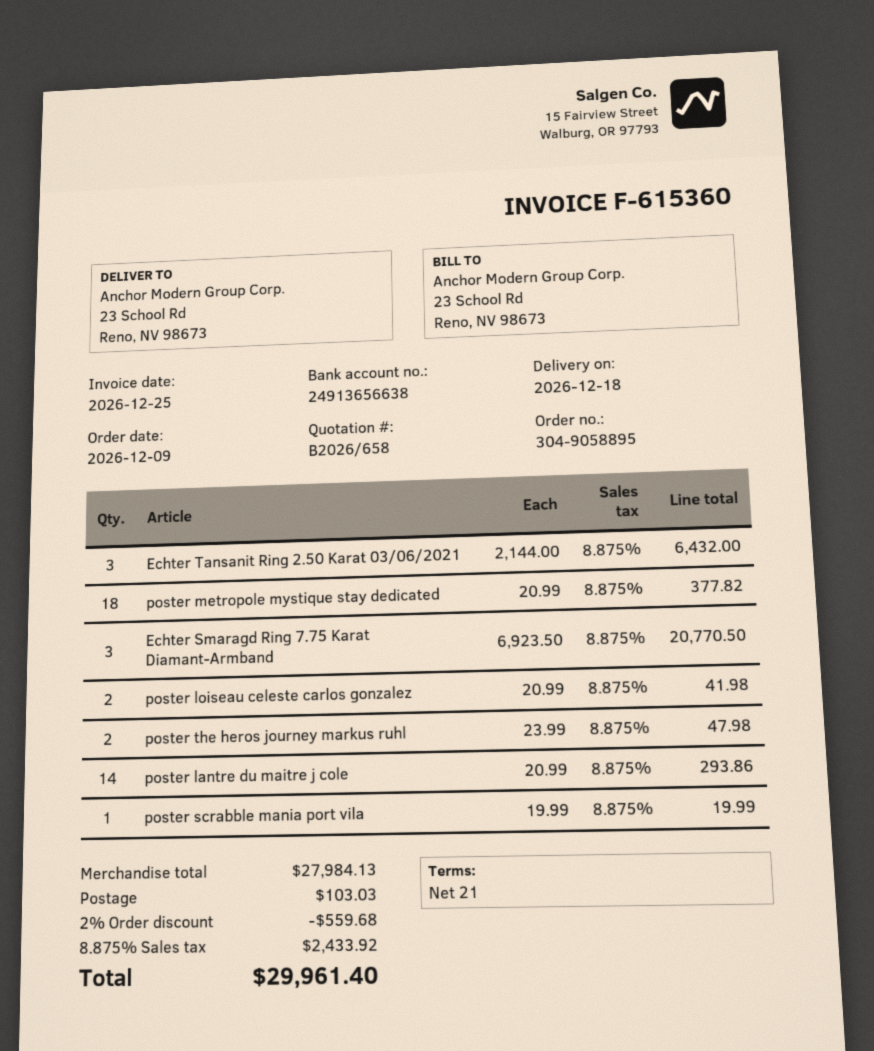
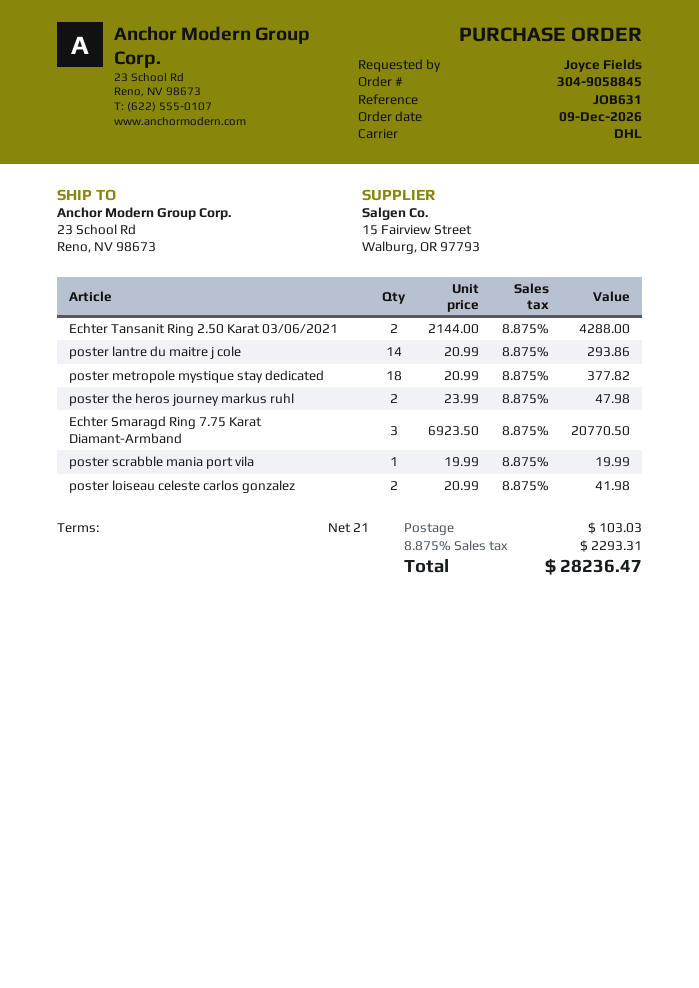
order number: 304-9058895 -> 304-9058845
Echter Tansanit Ring 2.50 Karat 03/06/2021: 3 x 2144.00 = 6432.00 -> 2 x 2144.00 = 4288.00
discount: 2% = 559.68 -> none
tax: 8.875% = 2433.92 -> 8.875% = 2293.31
total: 29961.40 -> 28236.47

